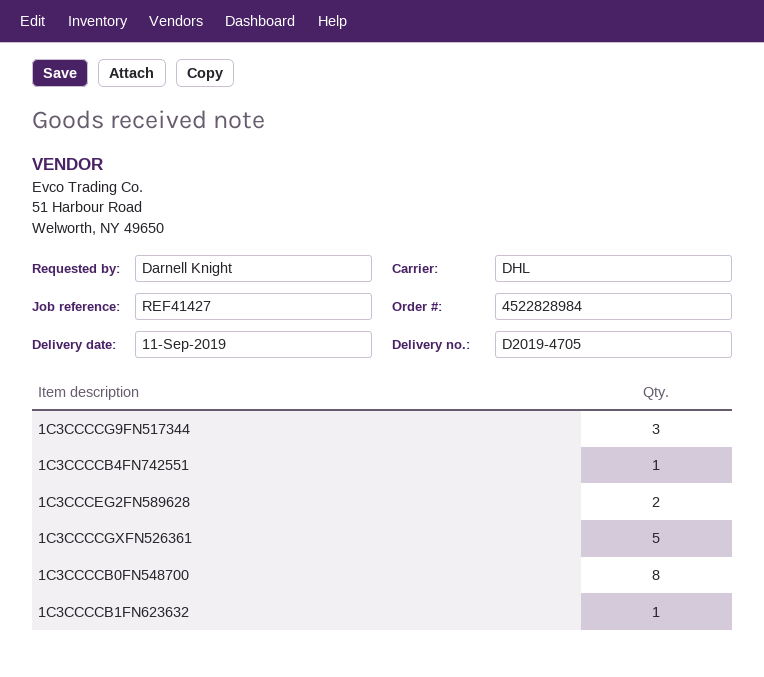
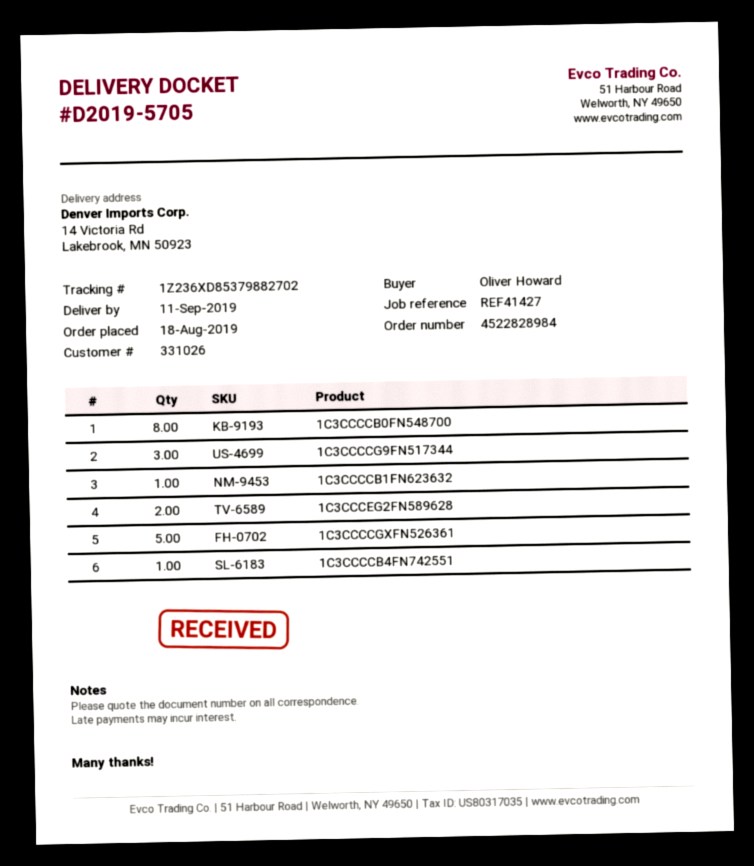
delivery note number: D2019-4705 -> D2019-5705
ordered by: Darnell Knight -> Oliver Howard

